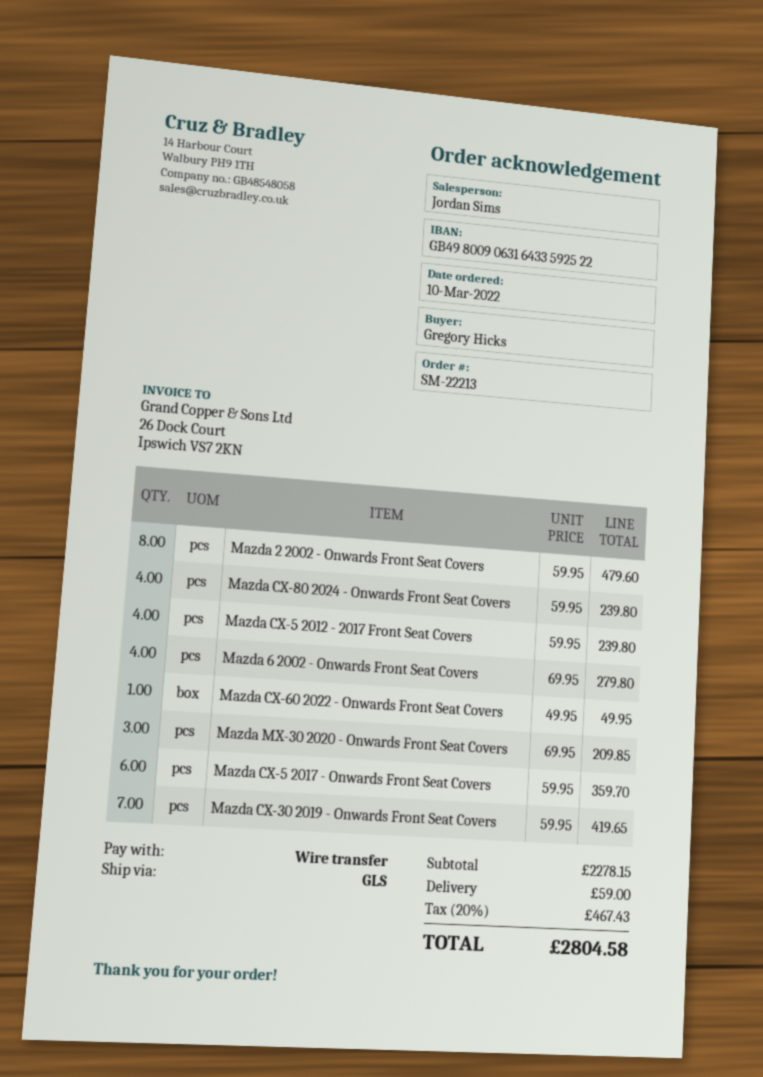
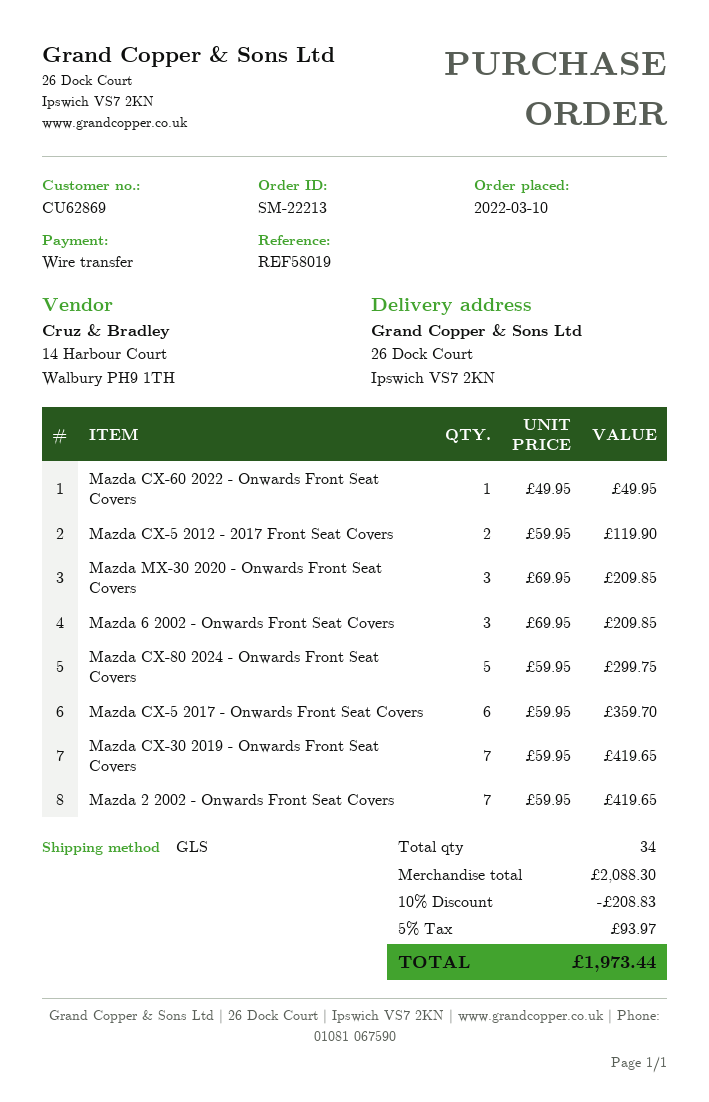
Mazda 2 2002 - Onwards Front Seat Covers: 8 x 59.95 = 479.60 -> 7 x 59.95 = 419.65
Mazda CX-80 2024 - Onwards Front Seat Covers: 4 x 59.95 = 239.80 -> 5 x 59.95 = 299.75
Mazda CX-5 2012 - 2017 Front Seat Covers: 4 x 59.95 = 239.80 -> 2 x 59.95 = 119.90
Mazda 6 2002 - Onwards Front Seat Covers: 4 x 69.95 = 279.80 -> 3 x 69.95 = 209.85
subtotal: 2278.15 -> 2088.30
discount: none -> 10% = 208.83
shipping: 59.00 -> none
tax: 20% = 467.43 -> 5% = 93.97
total: 2804.58 -> 1973.44

